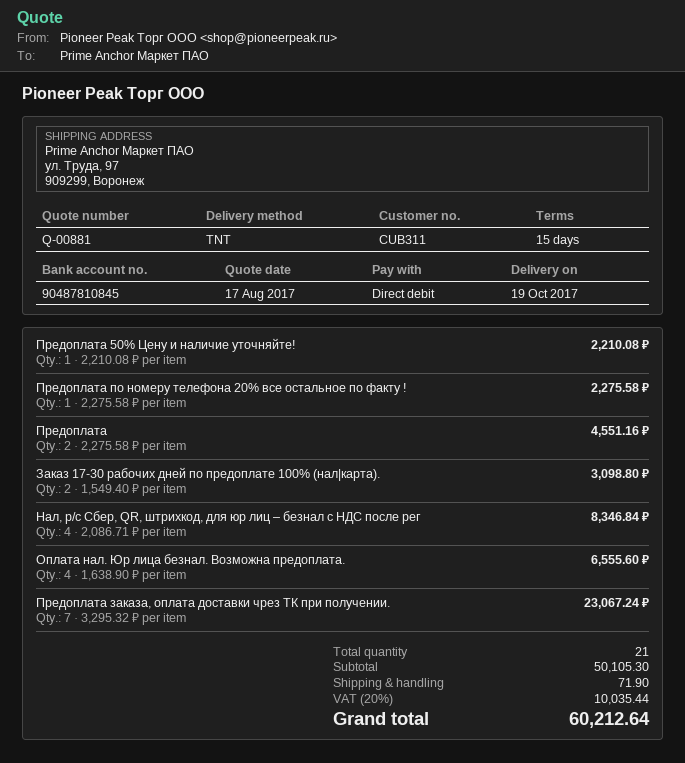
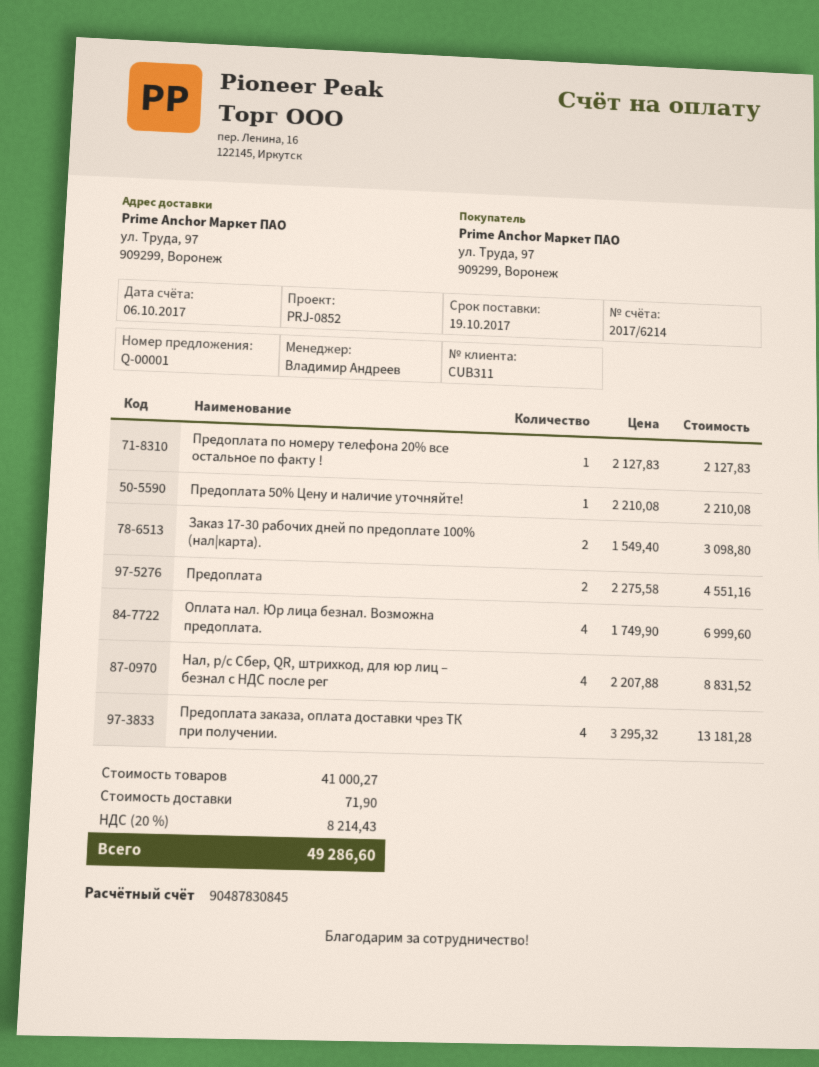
quote number: Q-00881 -> Q-00001
bank account: 90487810845 -> 90487830845
Предоплата по номеру телефона 20% все остальное по факту !: 1 x 2275.58 = 2275.58 -> 1 x 2127.83 = 2127.83
Нал, р/с Сбер, QR, штрихкод, для юр лиц – безнал с НДС после рег: 4 x 2086.71 = 8346.84 -> 4 x 2207.88 = 8831.52
Оплата нал. Юр лица безнал. Возможна предоплата.: 4 x 1638.90 = 6555.60 -> 4 x 1749.90 = 6999.60
Предоплата заказа, оплата доставки чрез ТК при получении.: 7 x 3295.32 = 23067.24 -> 4 x 3295.32 = 13181.28
subtotal: 50105.30 -> 41000.27
tax: 20% = 10035.44 -> 20% = 8214.43
total: 60212.64 -> 49286.60

